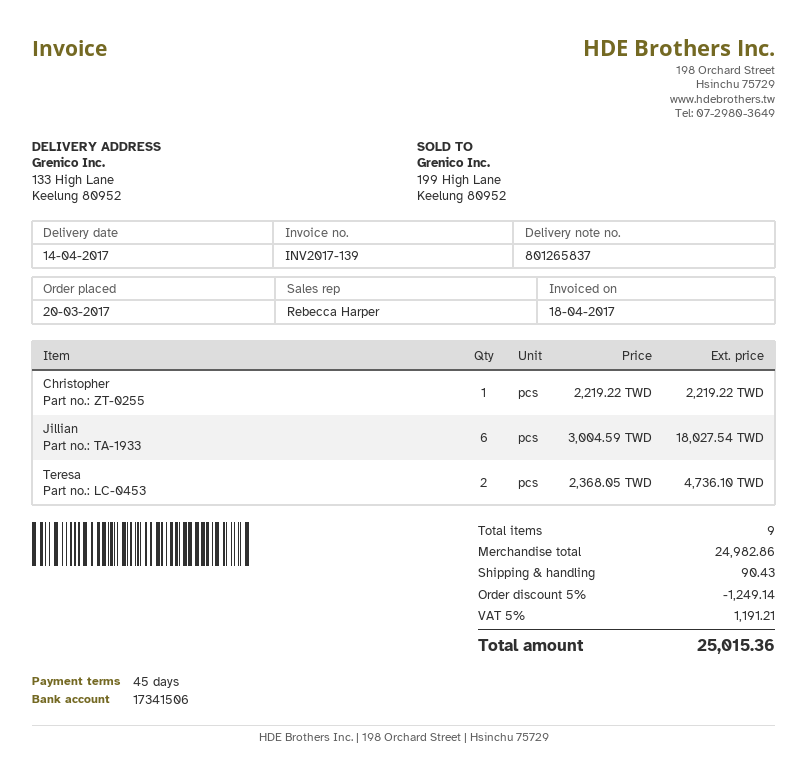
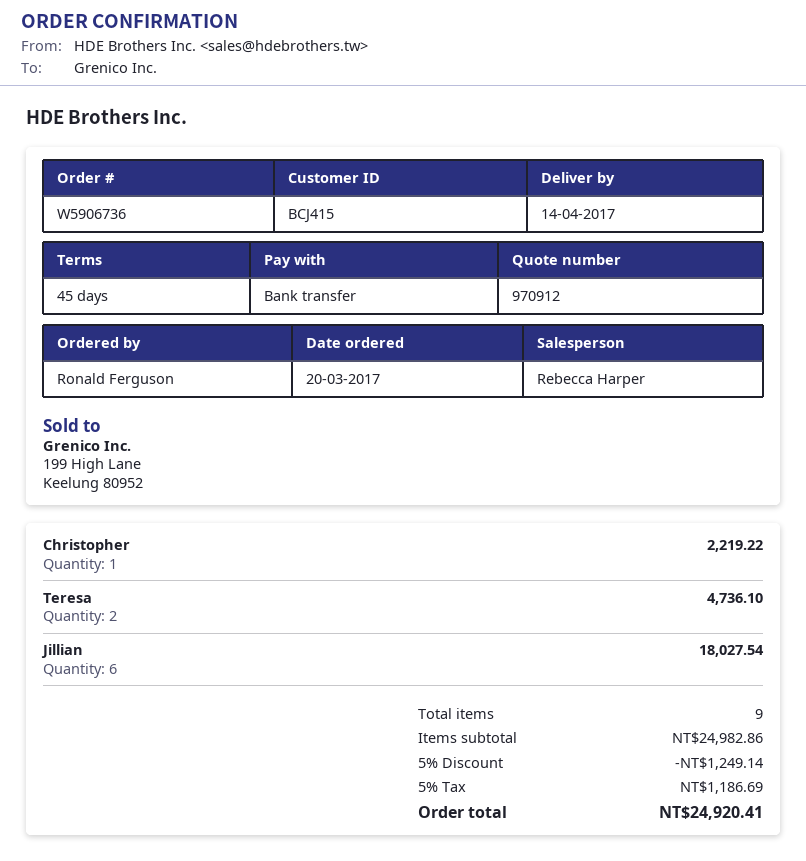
shipping: 90.43 -> none
tax: 5% = 1191.21 -> 5% = 1186.69
total: 25015.36 -> 24920.41

